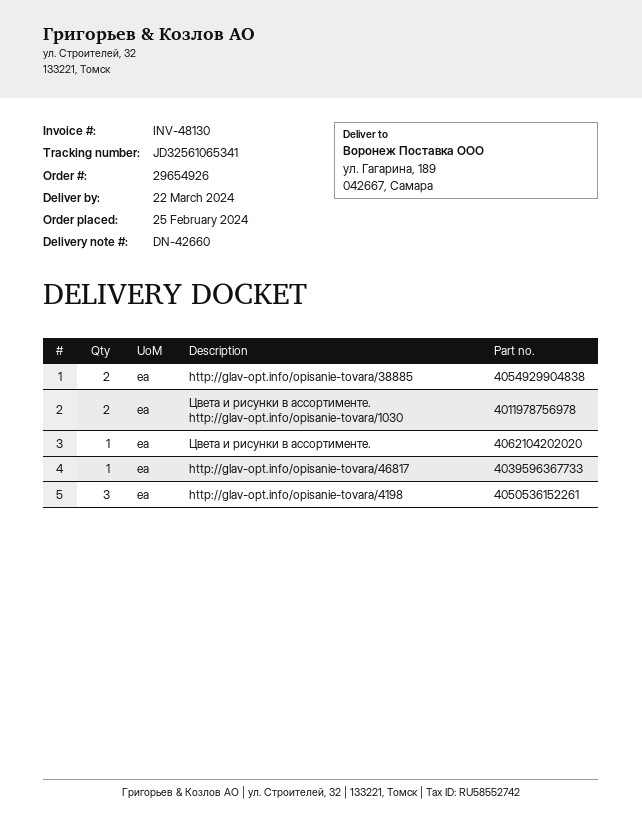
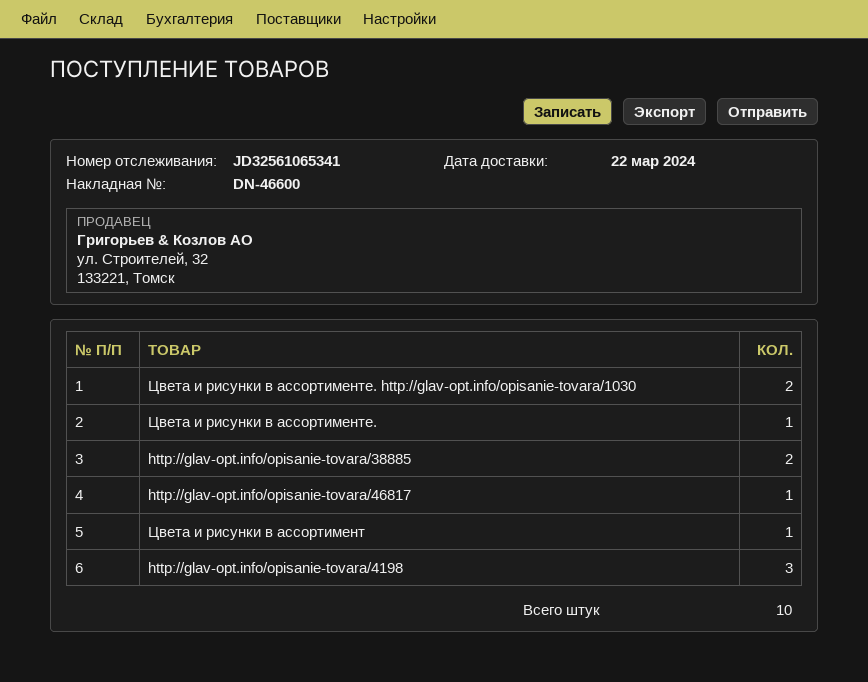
delivery note number: DN-42660 -> DN-46600
Цвета и рисунки в ассортимент: none -> 1

